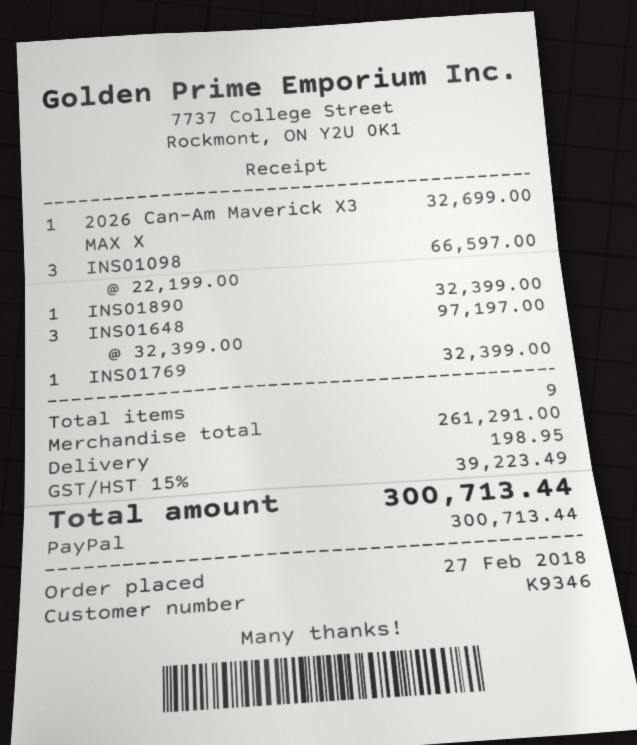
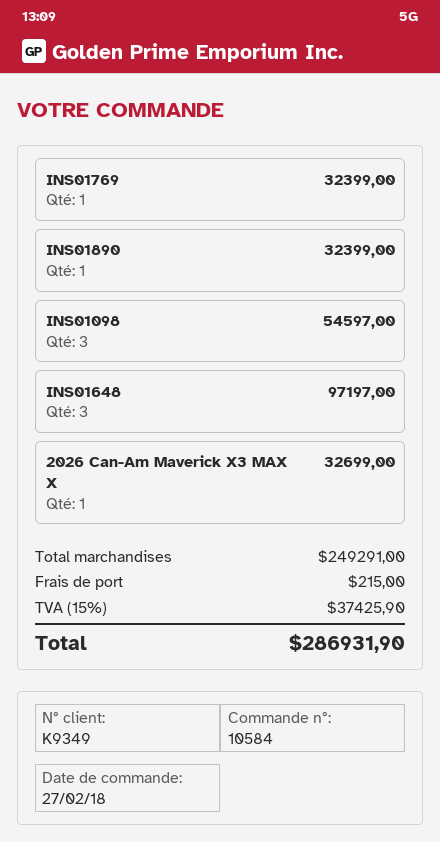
customer number: K9346 -> K9349
INS01098: 3 for 66597.00 -> 3 for 54597.00
subtotal: 261291.00 -> 249291.00
shipping: 198.95 -> 215.00
tax: 15% = 39223.49 -> 15% = 37425.90
total: 300713.44 -> 286931.90

